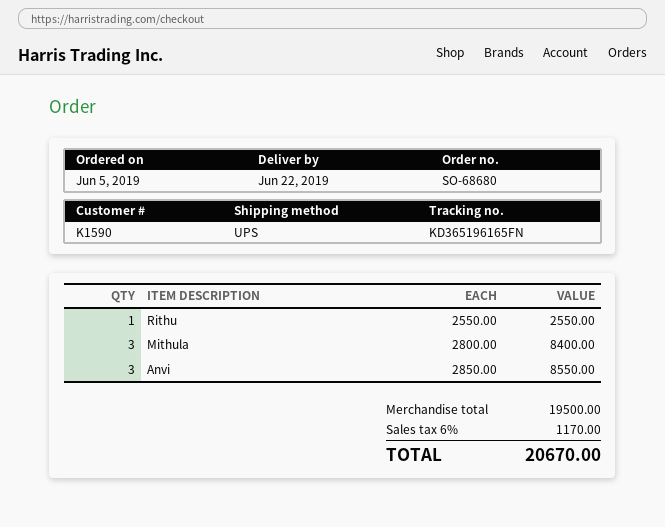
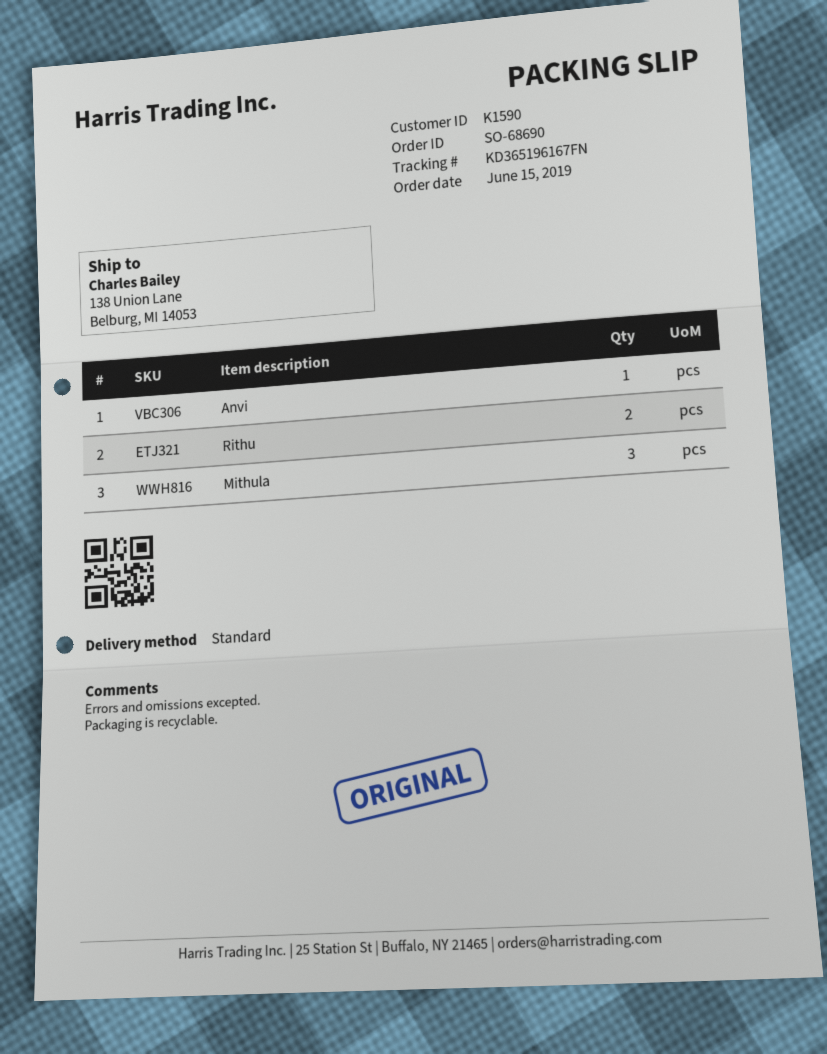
order number: SO-68680 -> SO-68690
order date: 2019-06-05 -> 2019-06-15
shipping method: UPS -> standard
tracking number: KD365196165FN -> KD365196167FN
Rithu: 1 -> 2
Anvi: 3 -> 1

